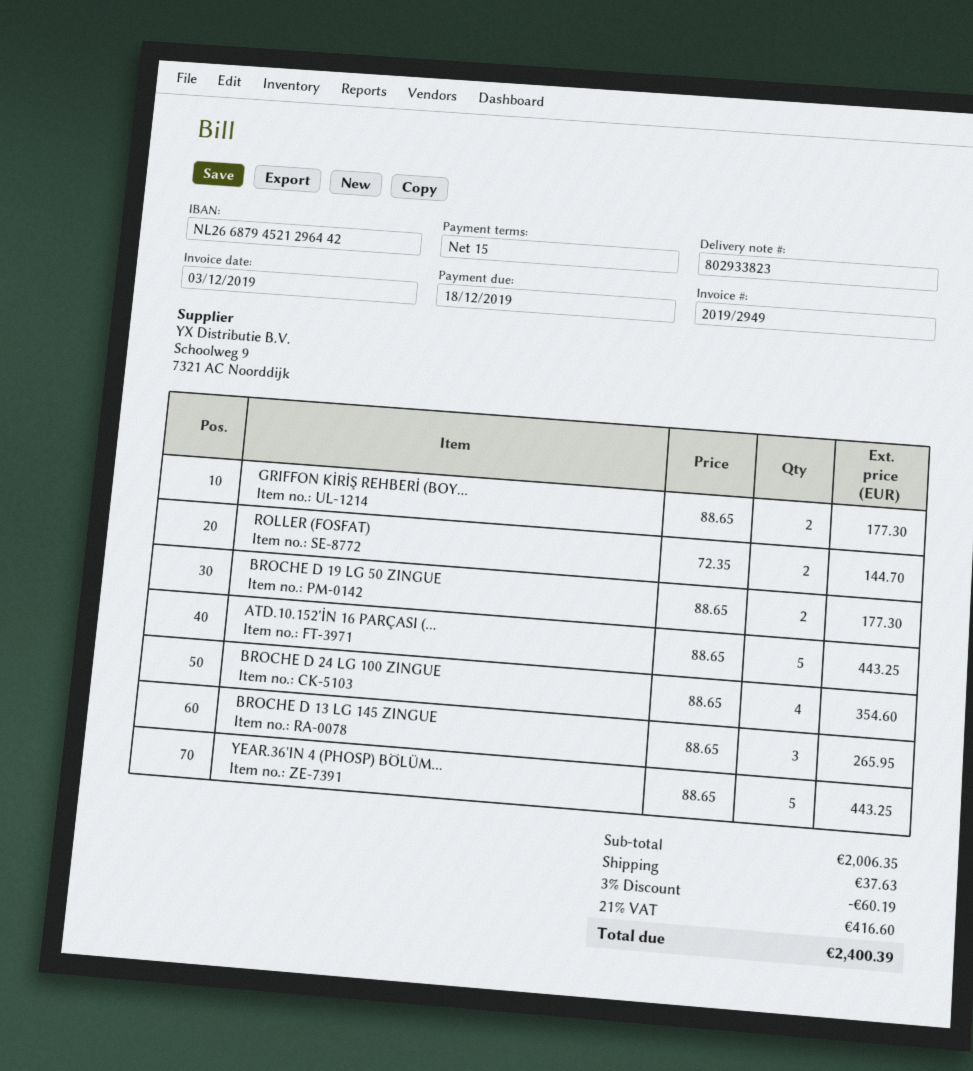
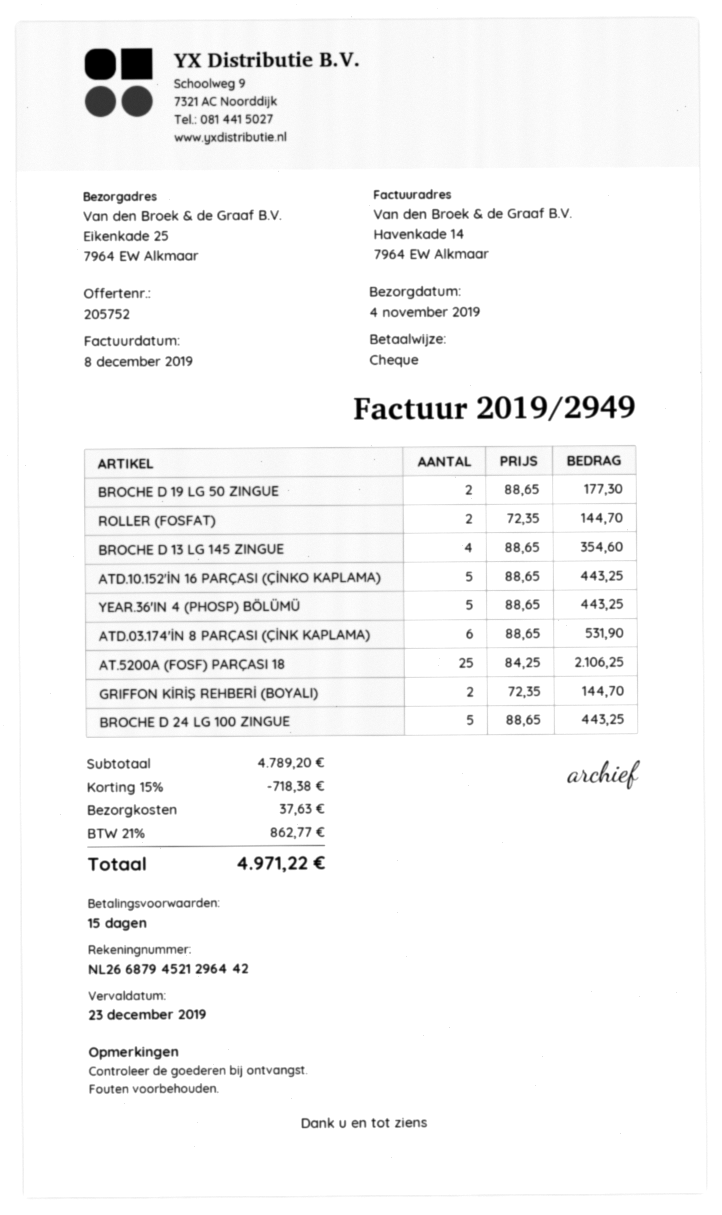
invoice date: 2019-12-03 -> 2019-12-08
due date: 2019-12-18 -> 2019-12-23
GRIFFON KİRİŞ REHBERİ (BOY...: 2 x 88.65 = 177.30 -> 2 x 72.35 = 144.70
BROCHE D 24 LG 100 ZINGUE: 4 x 88.65 = 354.60 -> 5 x 88.65 = 443.25
BROCHE D 13 LG 145 ZINGUE: 3 x 88.65 = 265.95 -> 4 x 88.65 = 354.60
ATD.03.174'İN 8 PARÇASI (ÇİNK KAPLAMA): none -> 6 x 88.65 = 531.90
AT.5200A (FOSF) PARÇASI 18: none -> 25 x 84.25 = 2106.25
subtotal: 2006.35 -> 4789.20
discount: 3% = 60.19 -> 15% = 718.38
tax: 21% = 416.60 -> 21% = 862.77
total: 2400.39 -> 4971.22

